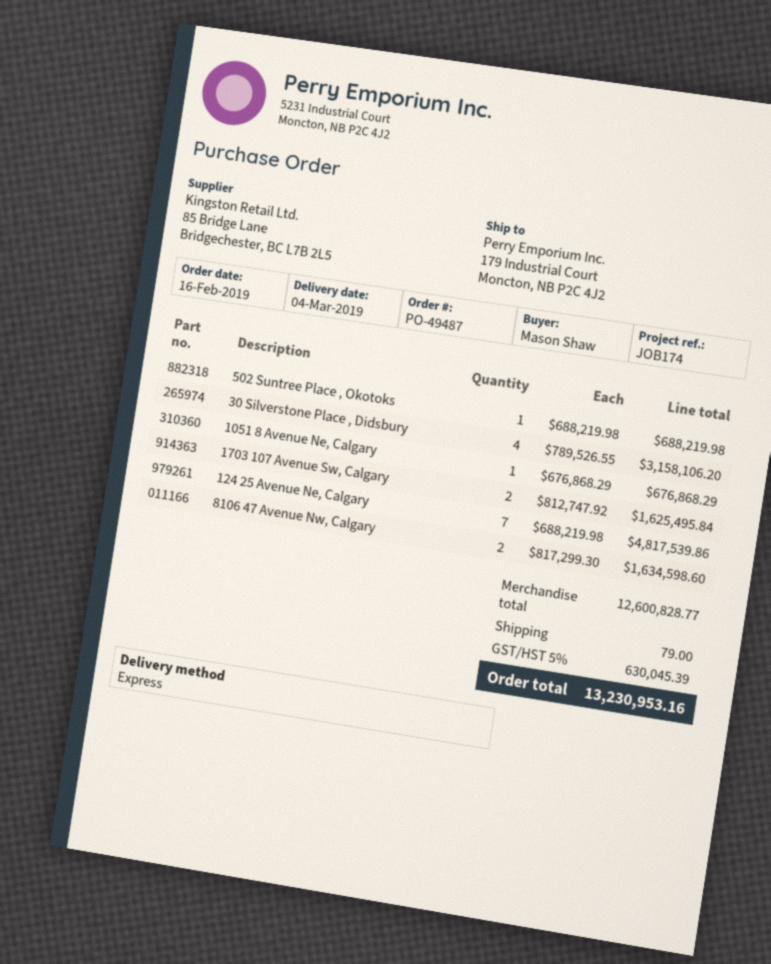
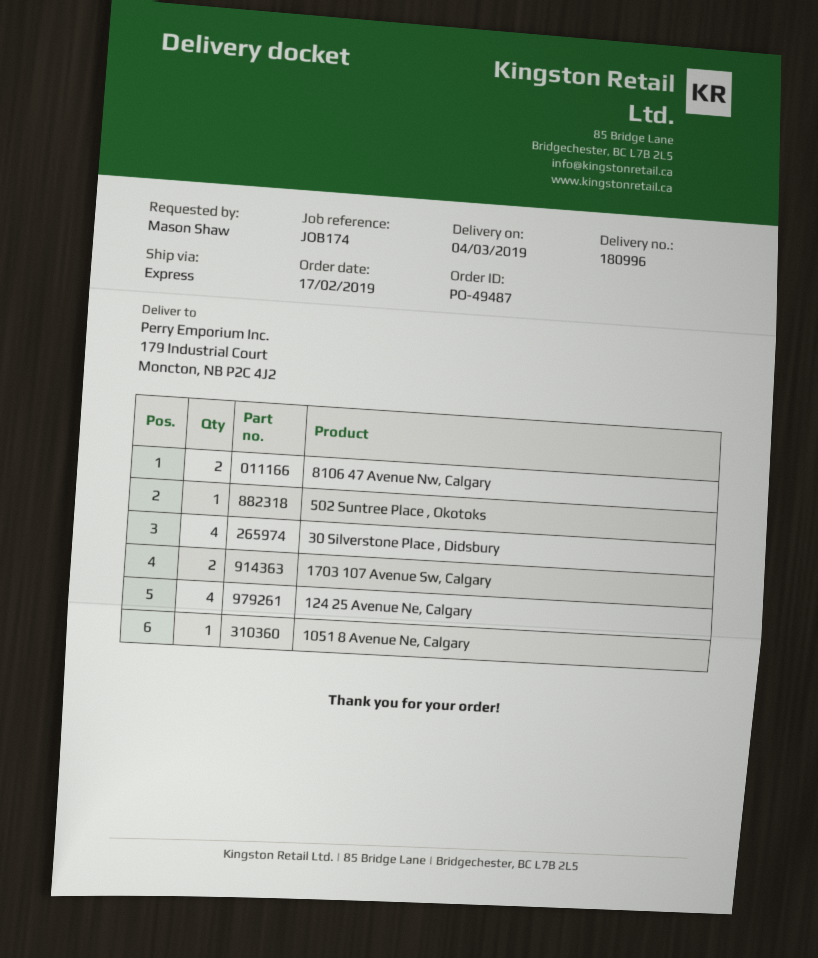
order date: 2019-02-16 -> 2019-02-17
124 25 Avenue Ne, Calgary: 7 -> 4

